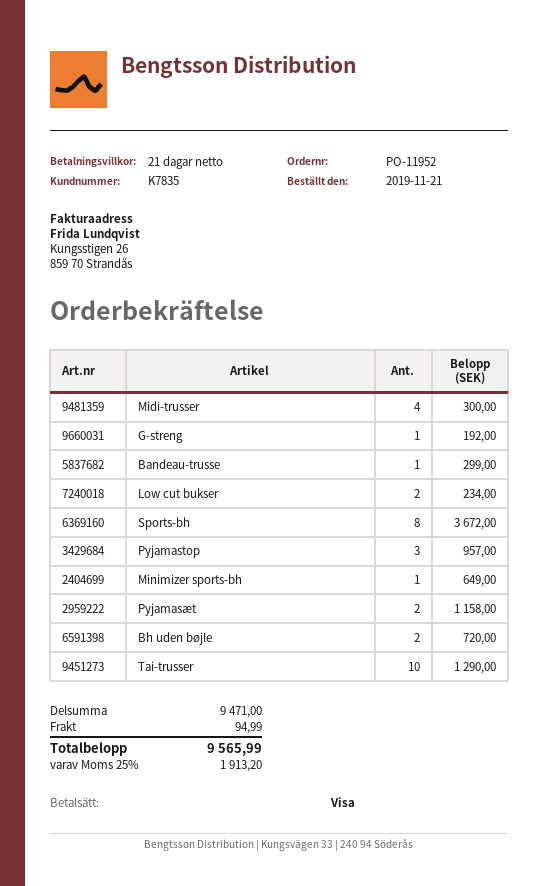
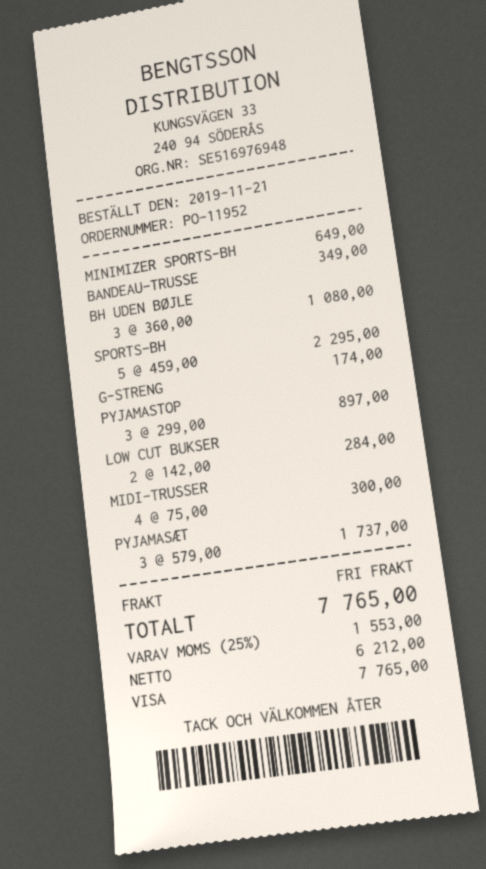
G-streng: 1 for 192.00 -> 1 for 174.00
Bandeau-trusse: 1 for 299.00 -> 1 for 349.00
Low cut bukser: 2 for 234.00 -> 2 for 284.00
Sports-bh: 8 for 3672.00 -> 5 for 2295.00
Pyjamastop: 3 for 957.00 -> 3 for 897.00
Pyjamasæt: 2 for 1158.00 -> 3 for 1737.00
Bh uden bøjle: 2 for 720.00 -> 3 for 1080.00
Tai-trusser: 10 for 1290.00 -> none
shipping: 94.99 -> 0.00
tax: 25% = 1913.20 -> 25% = 1553.00
total: 9565.99 -> 7765.00

